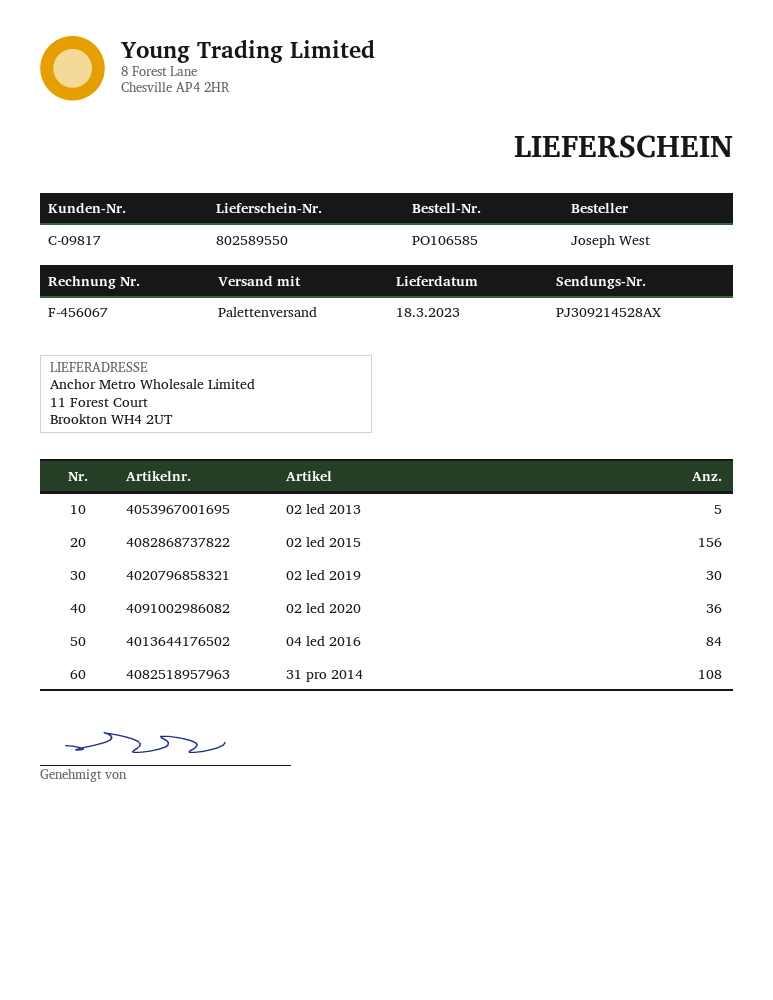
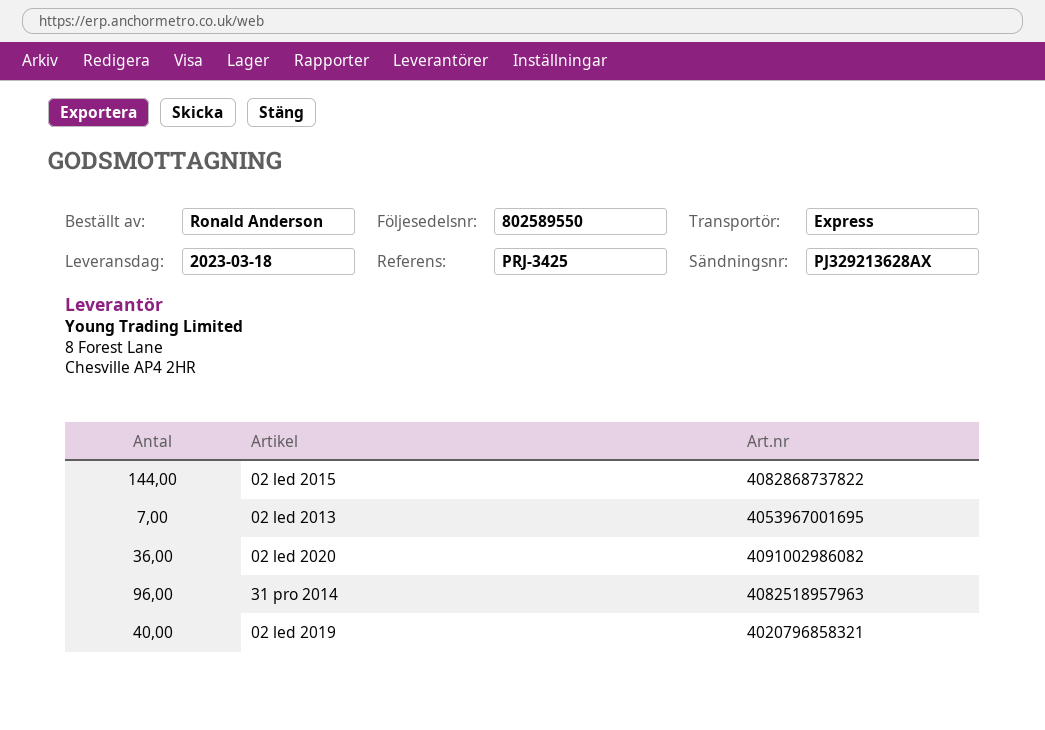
ordered by: Joseph West -> Ronald Anderson
shipping method: pallet freight -> express
tracking number: PJ309214528AX -> PJ329213628AX
02 led 2013: 5 -> 7
02 led 2015: 156 -> 144
02 led 2019: 30 -> 40
04 led 2016: 84 -> none
31 pro 2014: 108 -> 96

